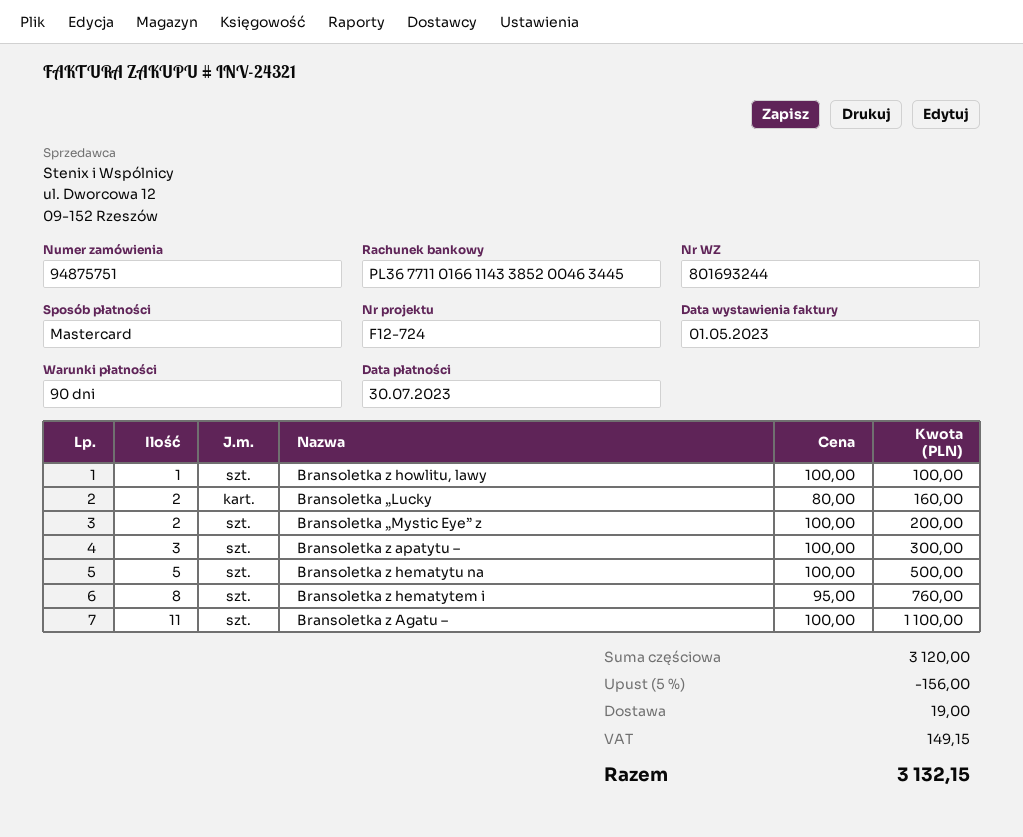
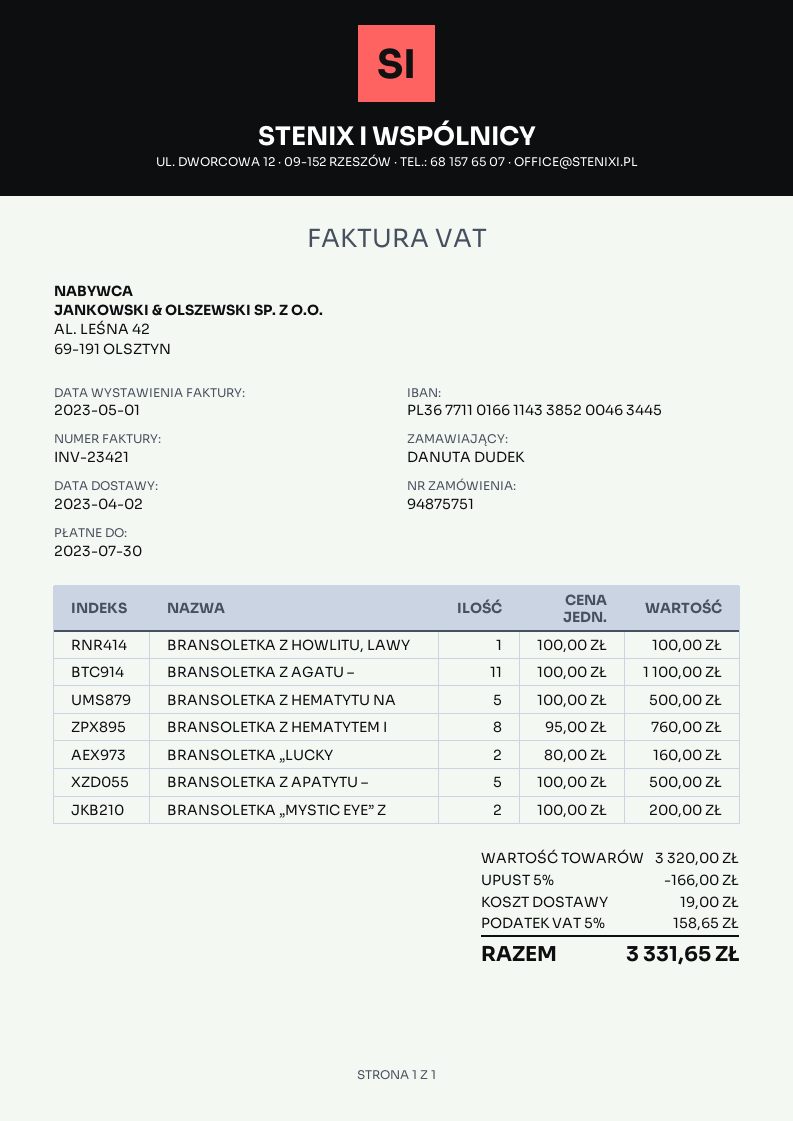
invoice number: INV-24321 -> INV-23421
Bransoletka z apatytu –: 3 x 100.00 = 300.00 -> 5 x 100.00 = 500.00
subtotal: 3120.00 -> 3320.00
discount: 5% = 156.00 -> 5% = 166.00
tax: 149.15 -> 158.65
total: 3132.15 -> 3331.65

